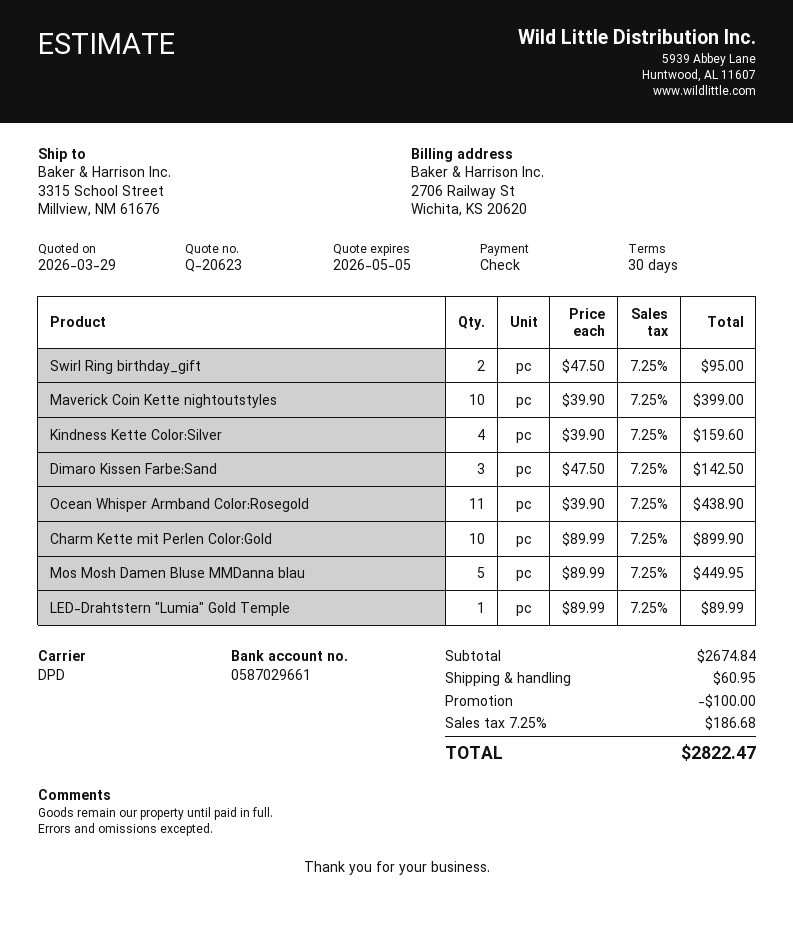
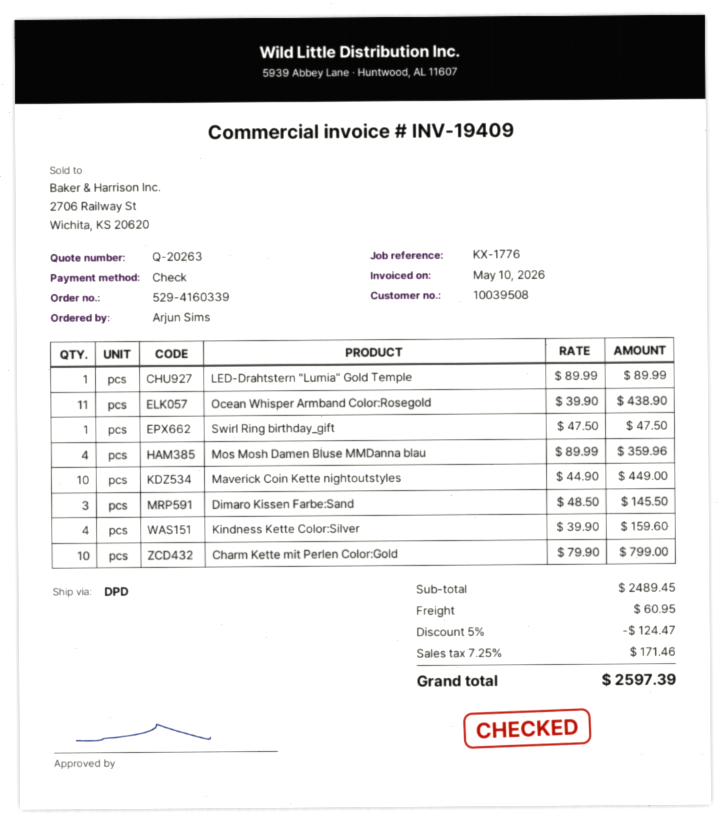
quote number: Q-20623 -> Q-20263
Swirl Ring birthday_gift: 2 x 47.50 = 95.00 -> 1 x 47.50 = 47.50
Maverick Coin Kette nightoutstyles: 10 x 39.90 = 399.00 -> 10 x 44.90 = 449.00
Dimaro Kissen Farbe:Sand: 3 x 47.50 = 142.50 -> 3 x 48.50 = 145.50
Charm Kette mit Perlen Color:Gold: 10 x 89.99 = 899.90 -> 10 x 79.90 = 799.00
Mos Mosh Damen Bluse MMDanna blau: 5 x 89.99 = 449.95 -> 4 x 89.99 = 359.96
subtotal: 2674.84 -> 2489.45
discount: 100.00 -> 124.47
tax: 7.25% = 186.68 -> 7.25% = 171.46
total: 2822.47 -> 2597.39

